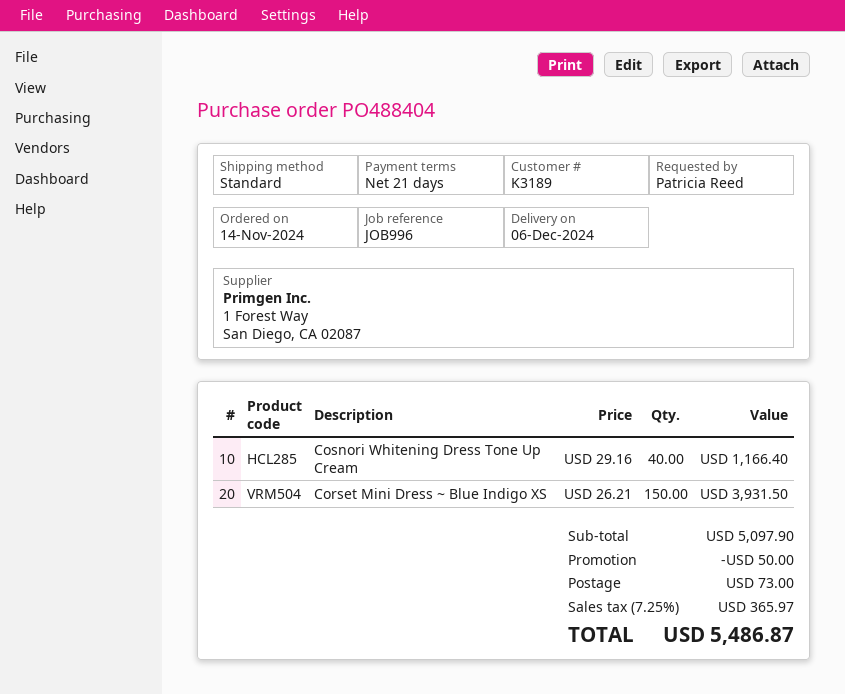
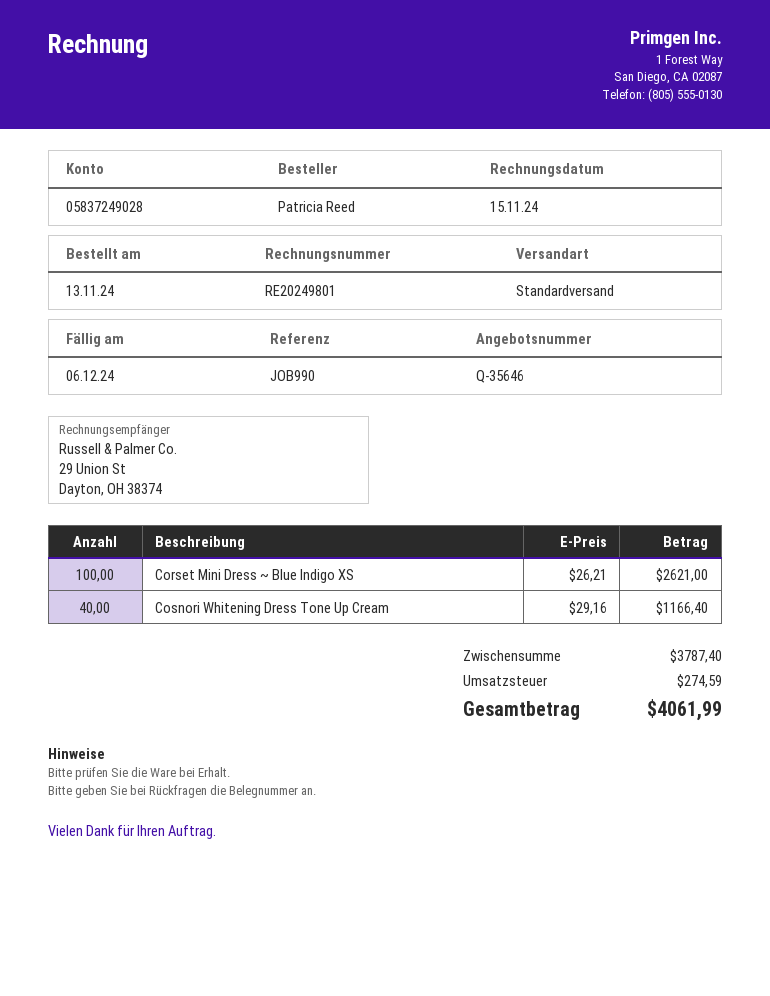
order date: 2024-11-14 -> 2024-11-13
reference: JOB996 -> JOB990
Corset Mini Dress ~ Blue Indigo XS: 150 x 26.21 = 3931.50 -> 100 x 26.21 = 2621.00
subtotal: 5097.90 -> 3787.40
discount: 50.00 -> none
shipping: 73.00 -> none
tax: 365.97 -> 274.59
total: 5486.87 -> 4061.99

